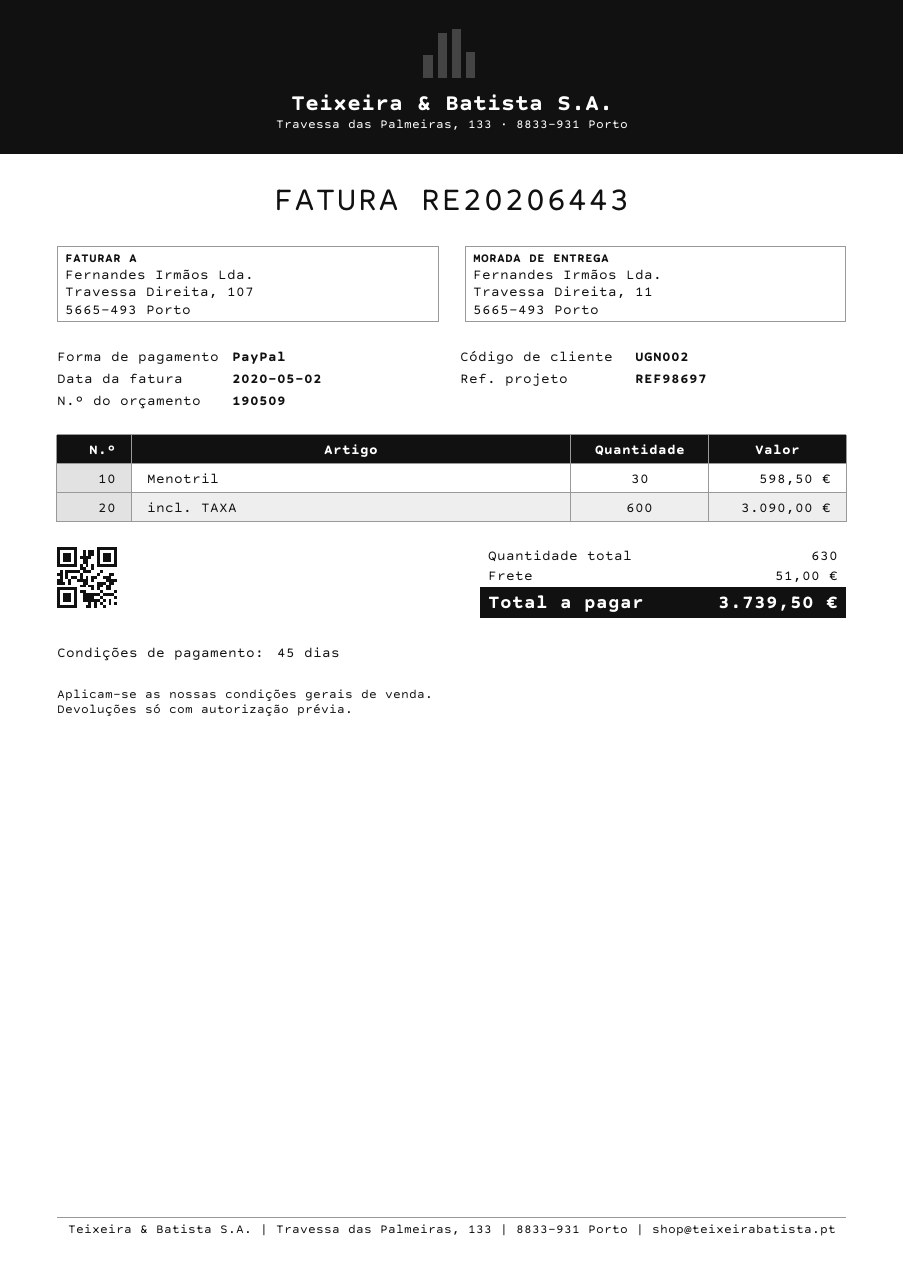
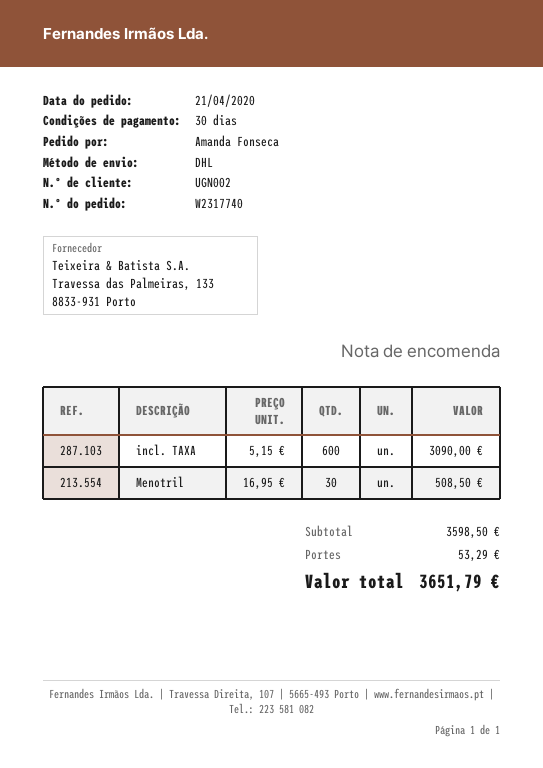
payment terms: 45 days -> 30 days
Menotril: 30 for 598.50 -> 30 for 508.50
shipping: 51.00 -> 53.29
total: 3739.50 -> 3651.79

